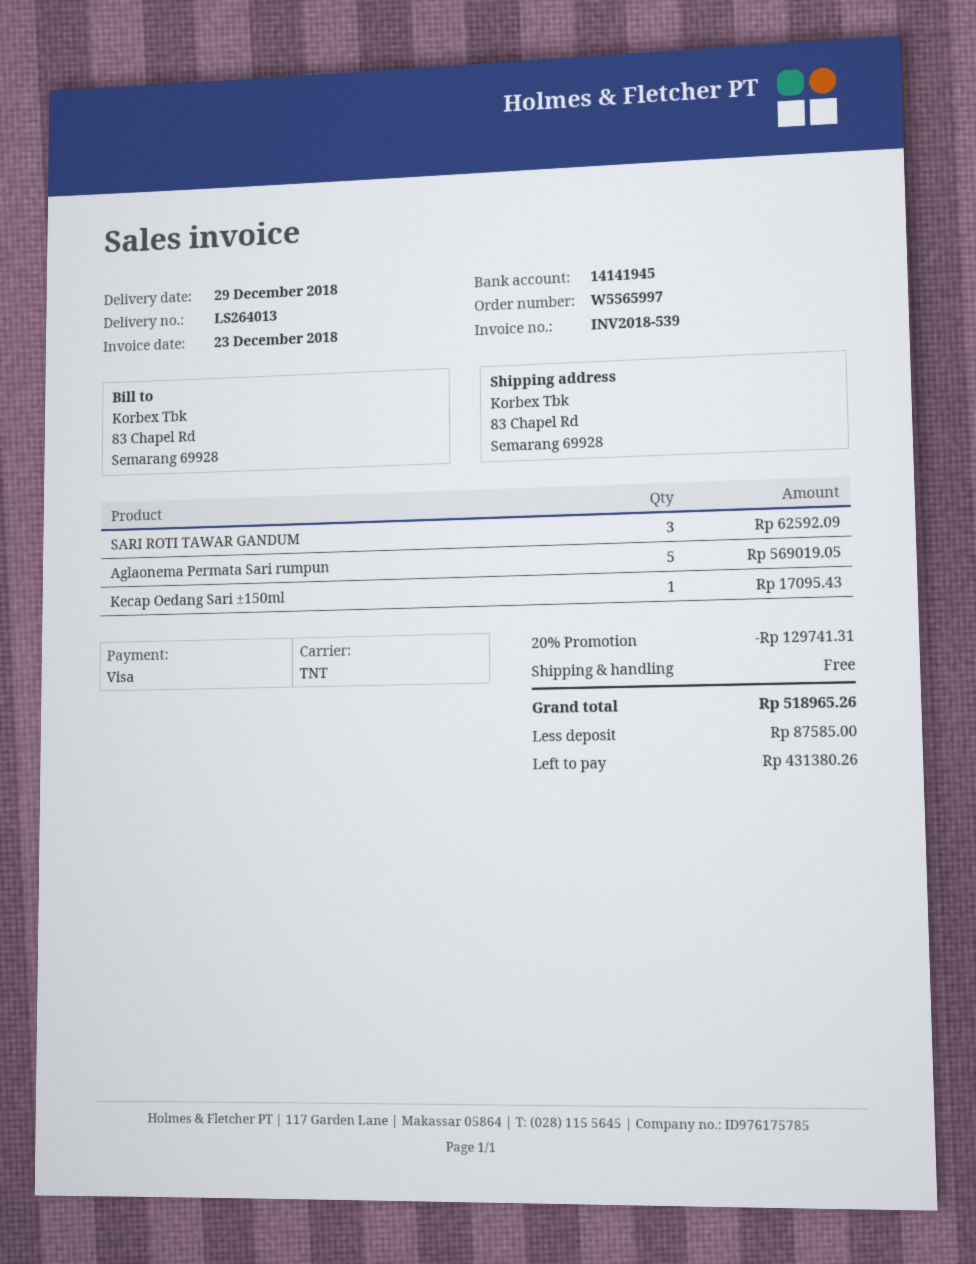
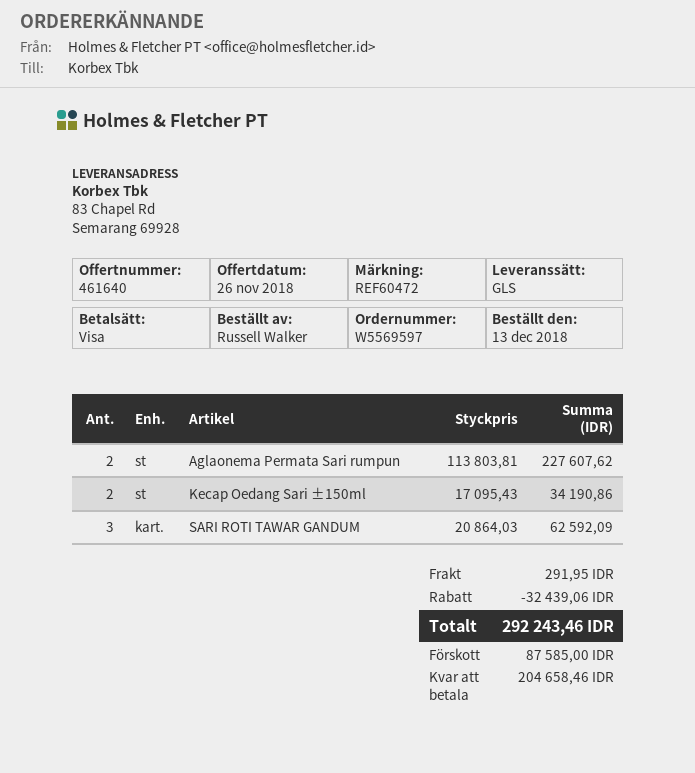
order number: W5565997 -> W5569597
shipping method: TNT -> GLS
Aglaonema Permata Sari rumpun: 5 for 569019.05 -> 2 for 227607.62
Kecap Oedang Sari ±150ml: 1 for 17095.43 -> 2 for 34190.86
discount: 129741.31 -> 32439.06
shipping: 0.00 -> 291.95
total: 518965.26 -> 292243.46
balance: 431380.26 -> 204658.46

